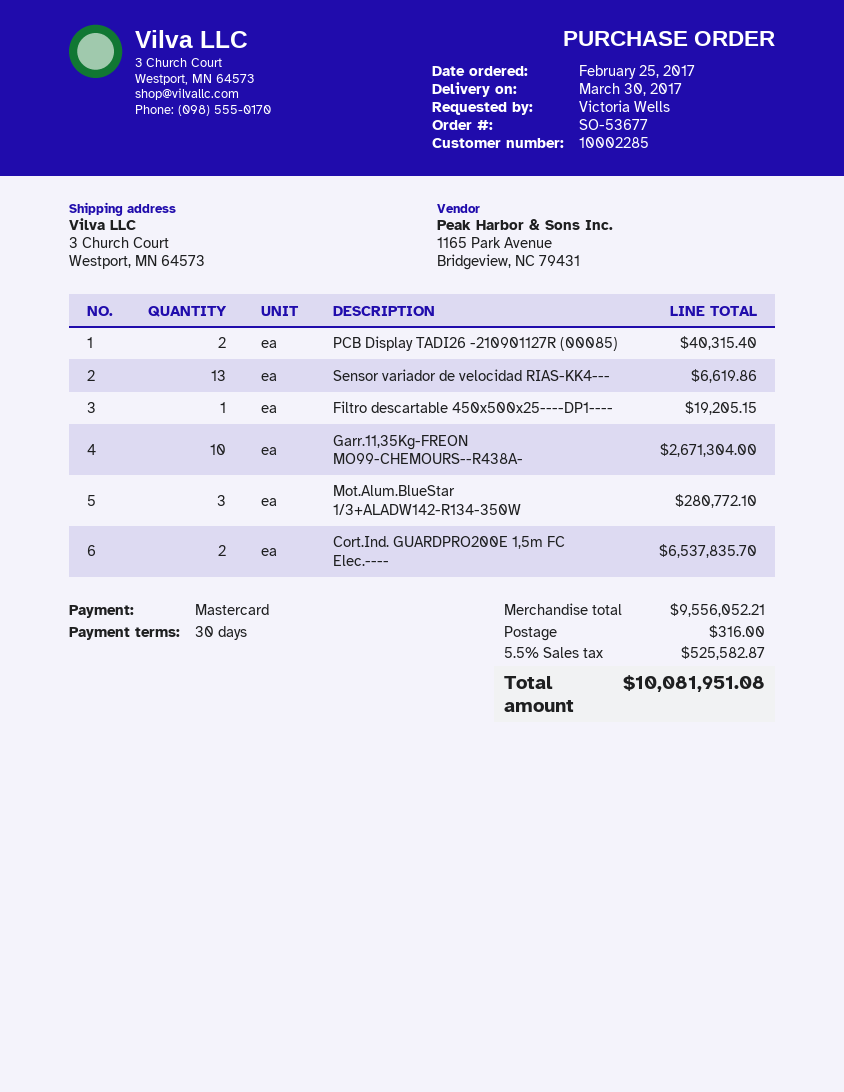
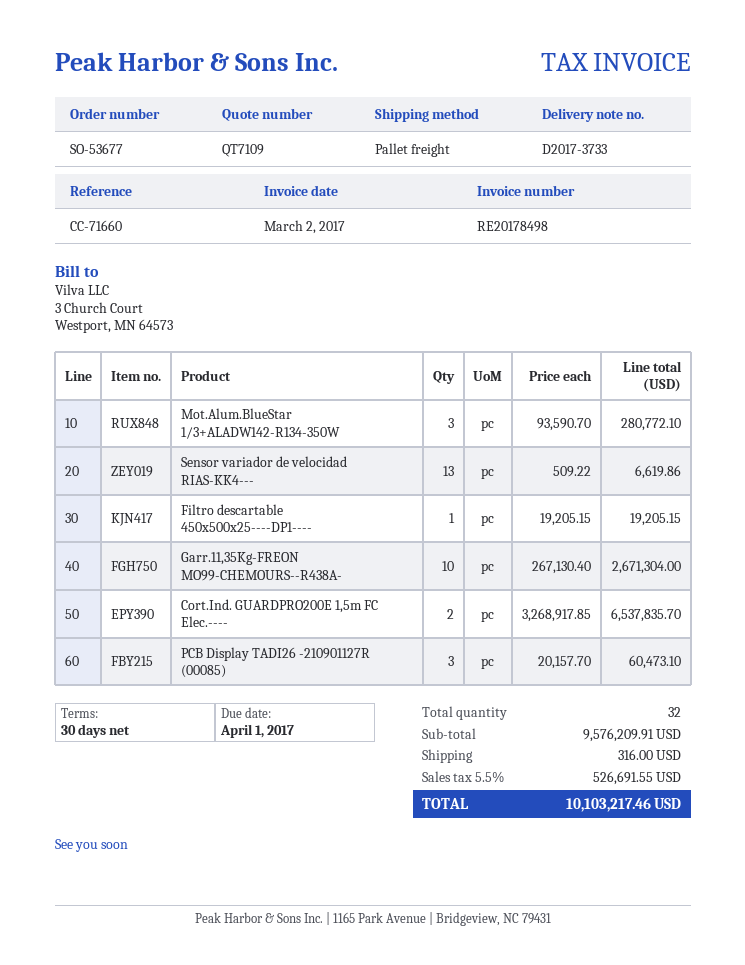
PCB Display TADI26 -210901127R (00085): 2 for 40315.40 -> 3 for 60473.10
subtotal: 9556052.21 -> 9576209.91
tax: 5.5% = 525582.87 -> 5.5% = 526691.55
total: 10081951.08 -> 10103217.46

